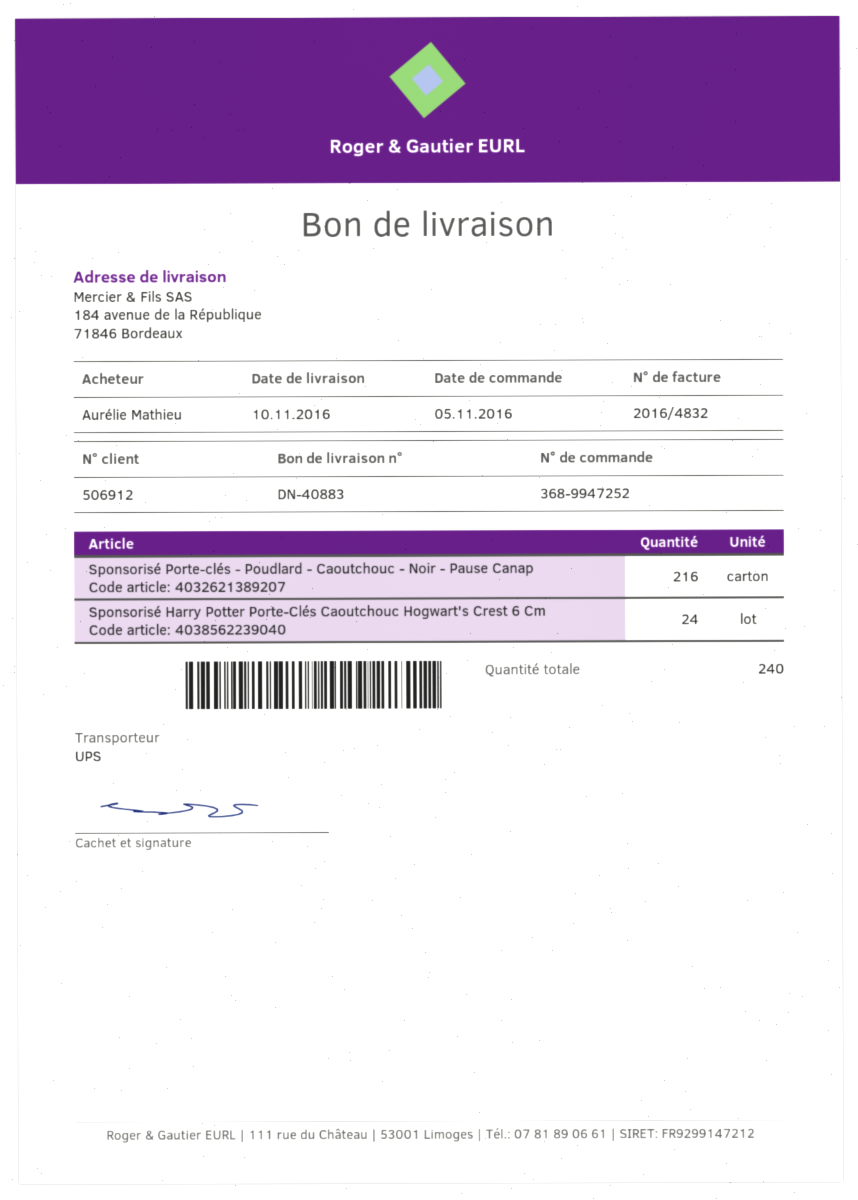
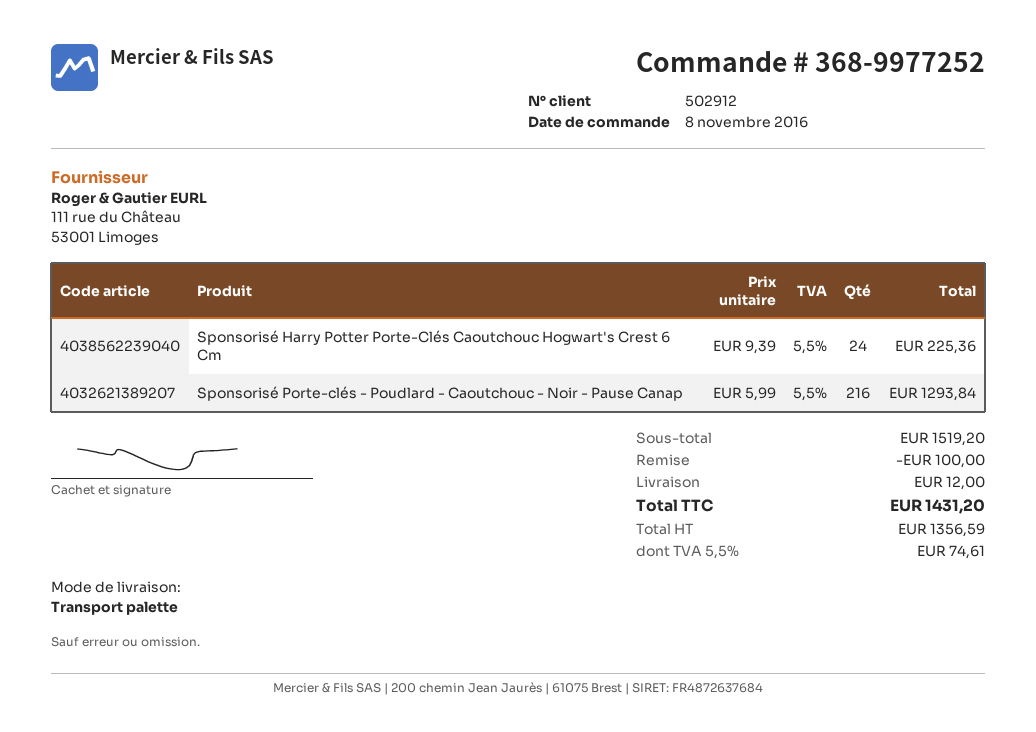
order number: 368-9947252 -> 368-9977252
order date: 2016-11-05 -> 2016-11-08
customer number: 506912 -> 502912
shipping method: UPS -> pallet freight

